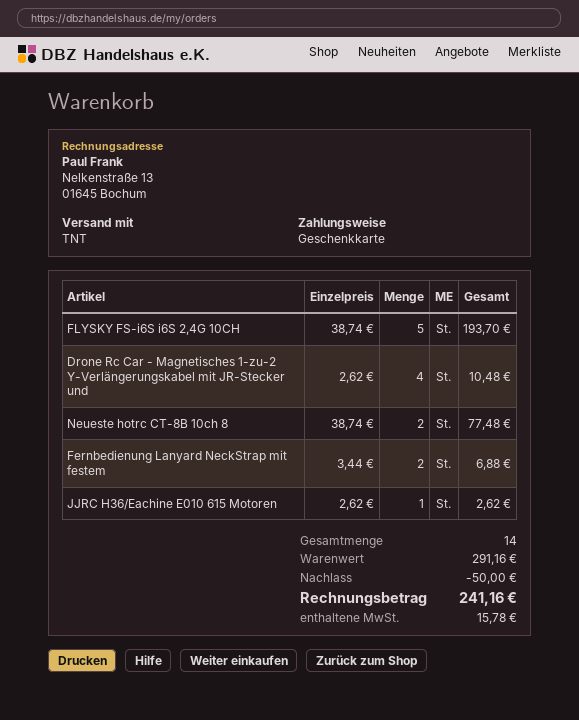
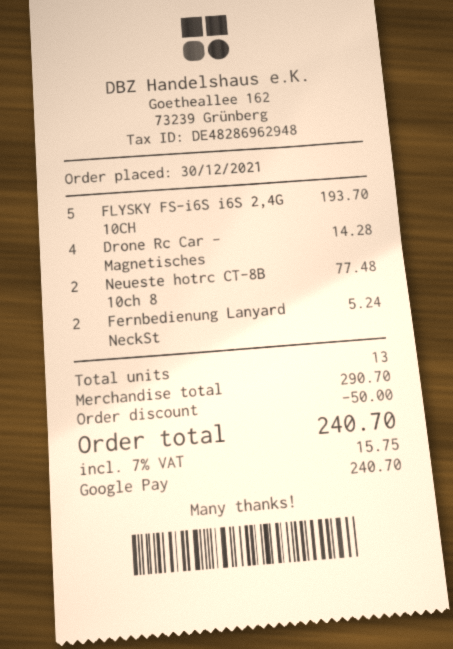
payment method: gift card -> Google Pay
Drone Rc Car - Magnetisches 1-zu-2 Y-Verlängerungskabel mit JR-Stecker und: 4 for 10.48 -> 4 for 14.28
Fernbedienung Lanyard NeckStrap mit festem: 2 for 6.88 -> 2 for 5.24
JJRC H36/Eachine E010 615 Motoren: 1 for 2.62 -> none
total quantity: 14 -> 13
subtotal: 291.16 -> 290.70
tax: 15.78 -> 15.75
total: 241.16 -> 240.70

